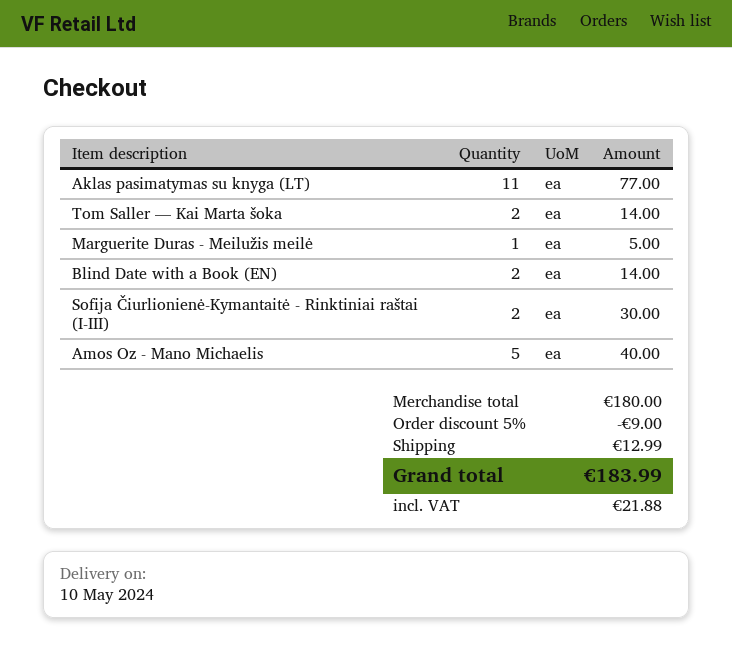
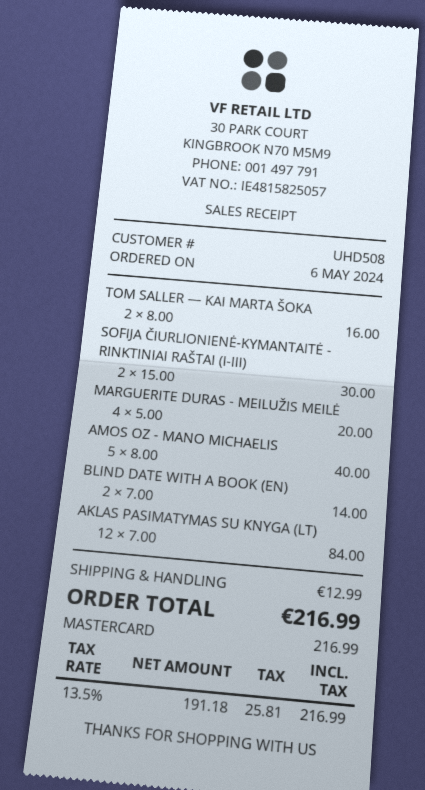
Aklas pasimatymas su knyga (LT): 11 for 77.00 -> 12 for 84.00
Tom Saller — Kai Marta šoka: 2 for 14.00 -> 2 for 16.00
Marguerite Duras - Meilužis meilė: 1 for 5.00 -> 4 for 20.00
discount: 5% = 9.00 -> none
tax: 21.88 -> 25.81
total: 183.99 -> 216.99

